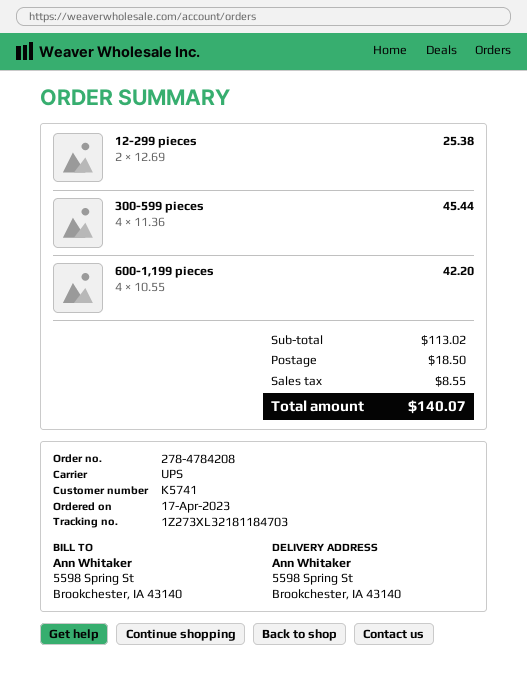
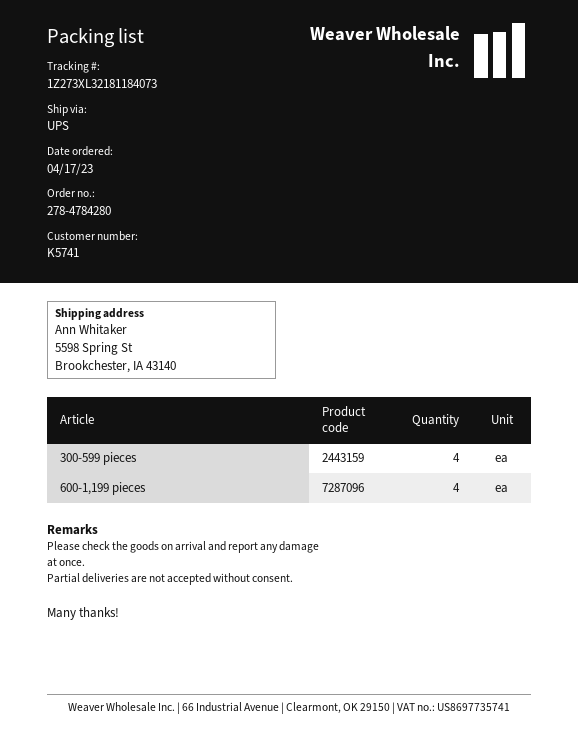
order number: 278-4784208 -> 278-4784280
tracking number: 1Z273XL32181184703 -> 1Z273XL32181184073
12-299 pieces: 2 -> none

